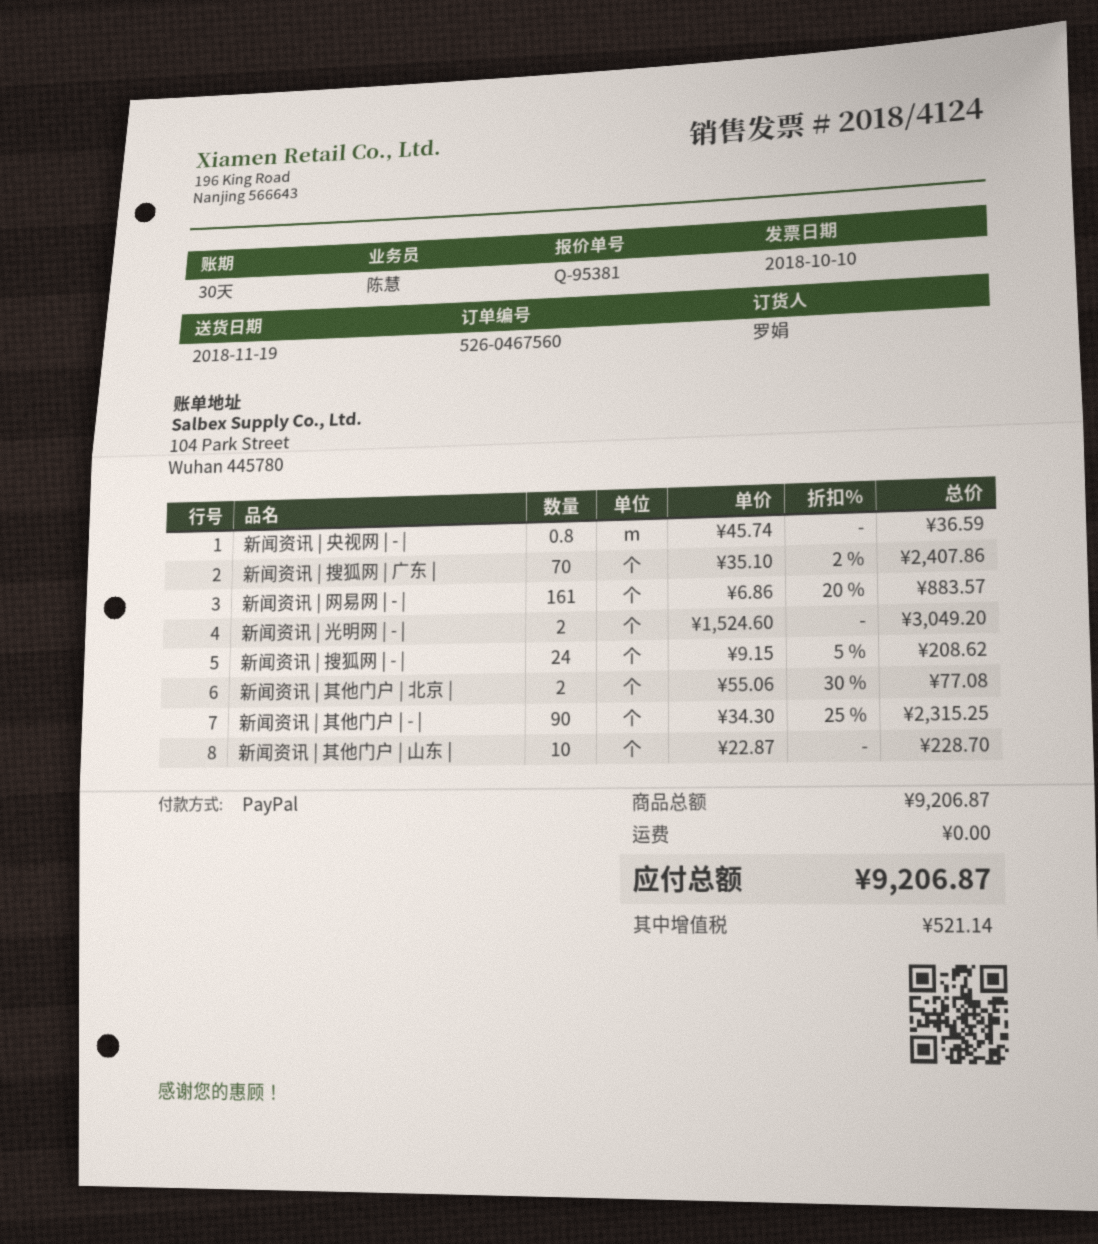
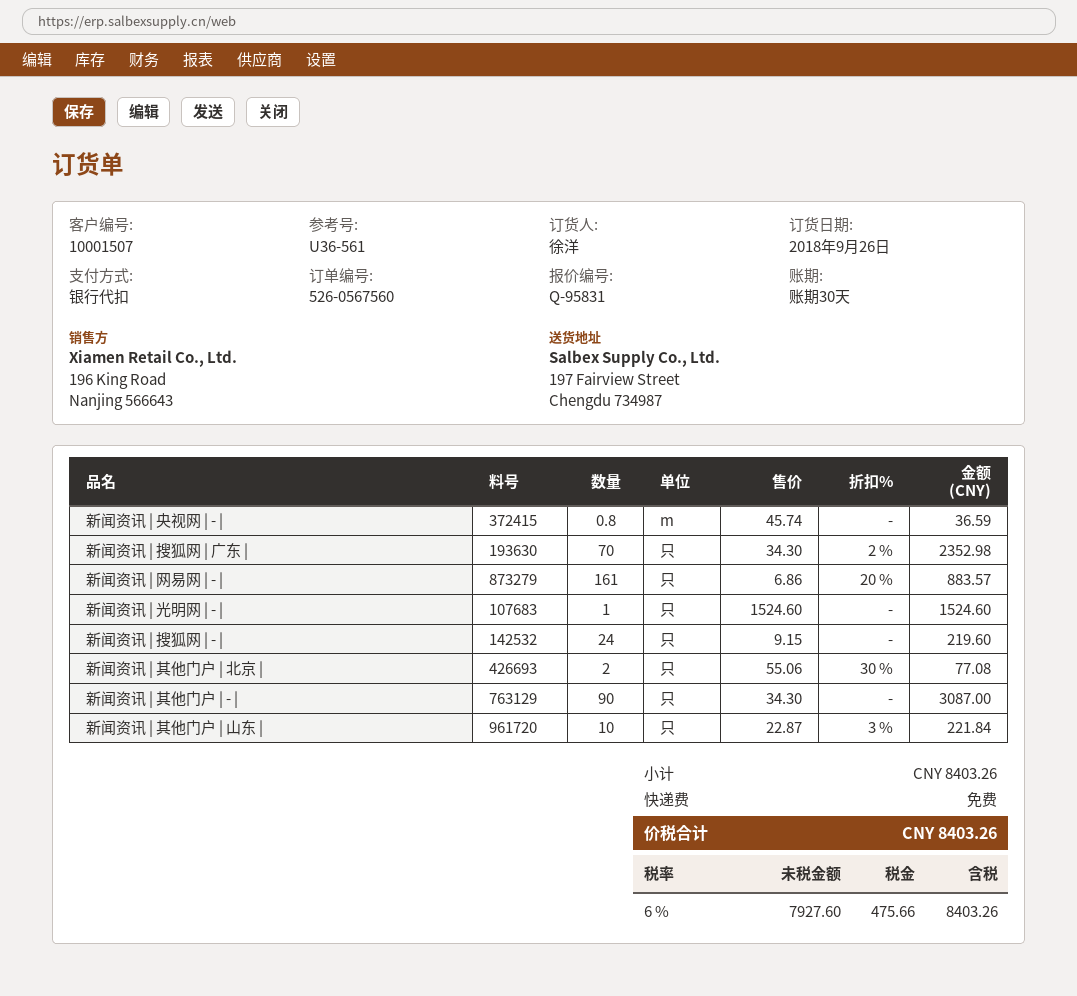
quote number: Q-95381 -> Q-95831
order number: 526-0467560 -> 526-0567560
ordered by: 罗娟 -> 徐洋
payment method: PayPal -> direct debit
新闻资讯 | 搜狐网 | 广东 |: 70 x 35.10 - 2% = 2407.86 -> 70 x 34.30 - 2% = 2352.98
新闻资讯 | 光明网 | - |: 2 x 1524.60 = 3049.20 -> 1 x 1524.60 = 1524.60
新闻资讯 | 搜狐网 | - |: 24 x 9.15 - 5% = 208.62 -> 24 x 9.15 = 219.60
新闻资讯 | 其他门户 | - |: 90 x 34.30 - 25% = 2315.25 -> 90 x 34.30 = 3087.00
新闻资讯 | 其他门户 | 山东 |: 10 x 22.87 = 228.70 -> 10 x 22.87 - 3% = 221.84
subtotal: 9206.87 -> 8403.26
tax: 521.14 -> 475.66
total: 9206.87 -> 8403.26

